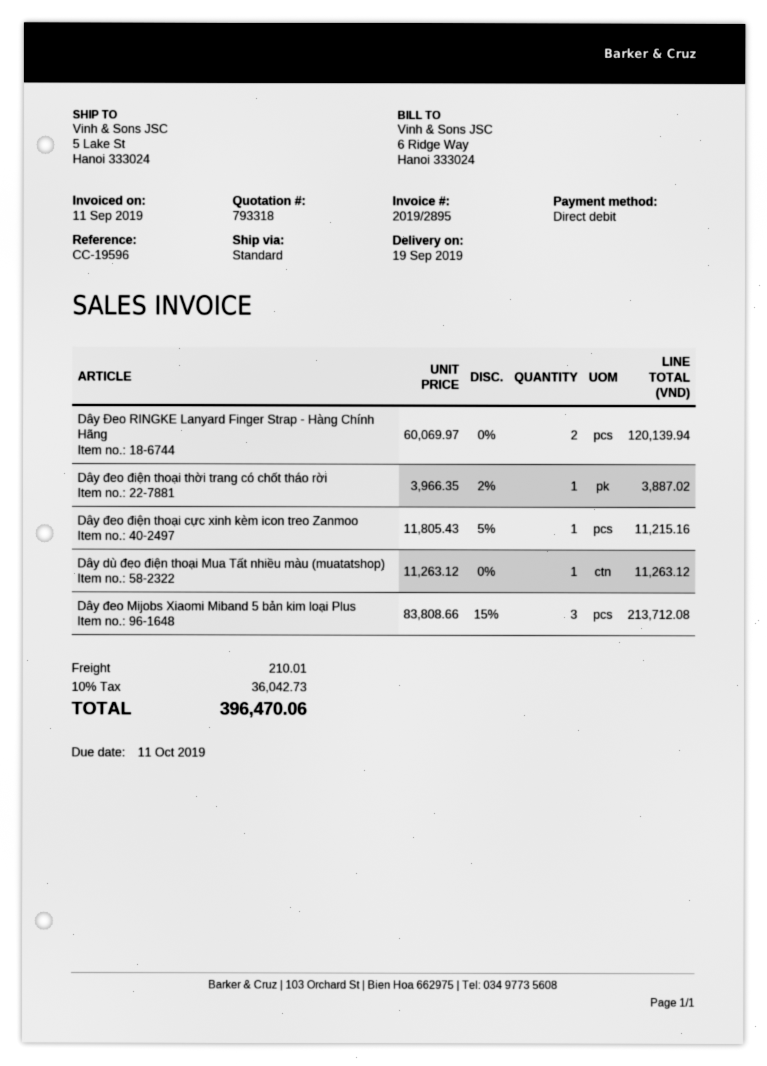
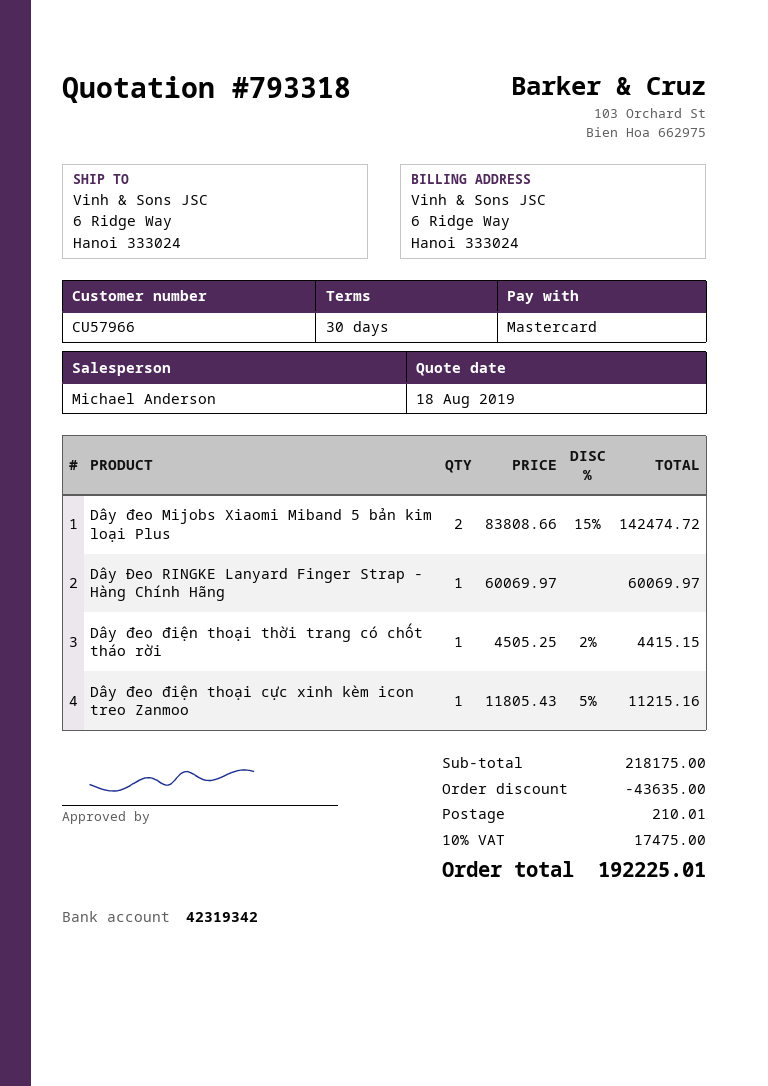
payment method: direct debit -> Mastercard
ship to: 5 Lake St, Hanoi 333024 -> 6 Ridge Way, Hanoi 333024
Dây Đeo RINGKE Lanyard Finger Strap - Hàng Chính Hãng: 2 x 60069.97 = 120139.94 -> 1 x 60069.97 = 60069.97
Dây đeo điện thoại thời trang có chốt tháo rời: 1 x 3966.35 - 2% = 3887.02 -> 1 x 4505.25 - 2% = 4415.15
Dây dù đeo điện thoại Mua Tất nhiều màu (muatatshop): 1 x 11263.12 = 11263.12 -> none
Dây đeo Mijobs Xiaomi Miband 5 bản kim loại Plus: 3 x 83808.66 - 15% = 213712.08 -> 2 x 83808.66 - 15% = 142474.72
discount: none -> 43635.00
tax: 10% = 36042.73 -> 10% = 17475.00
total: 396470.06 -> 192225.01

